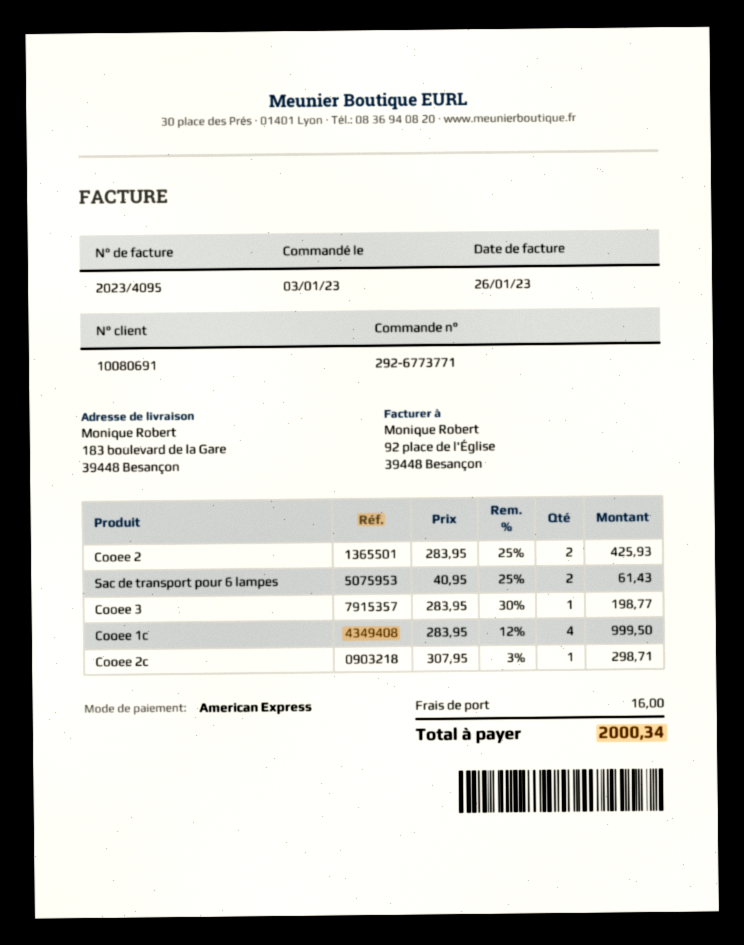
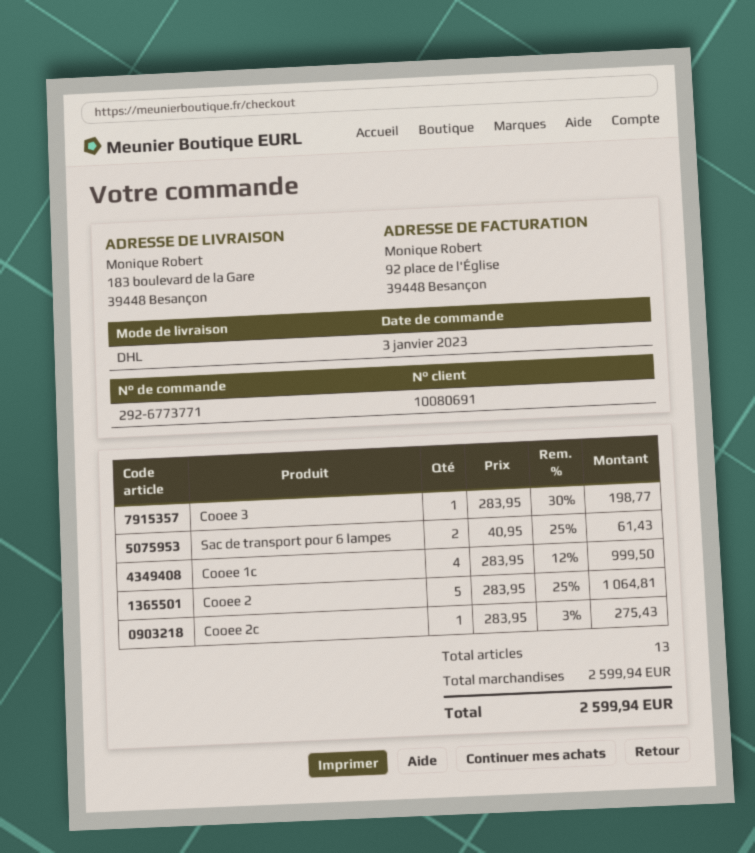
Cooee 2: 2 x 283.95 - 25% = 425.93 -> 5 x 283.95 - 25% = 1064.81
Cooee 2c: 1 x 307.95 - 3% = 298.71 -> 1 x 283.95 - 3% = 275.43
shipping: 16.00 -> none
total: 2000.34 -> 2599.94

